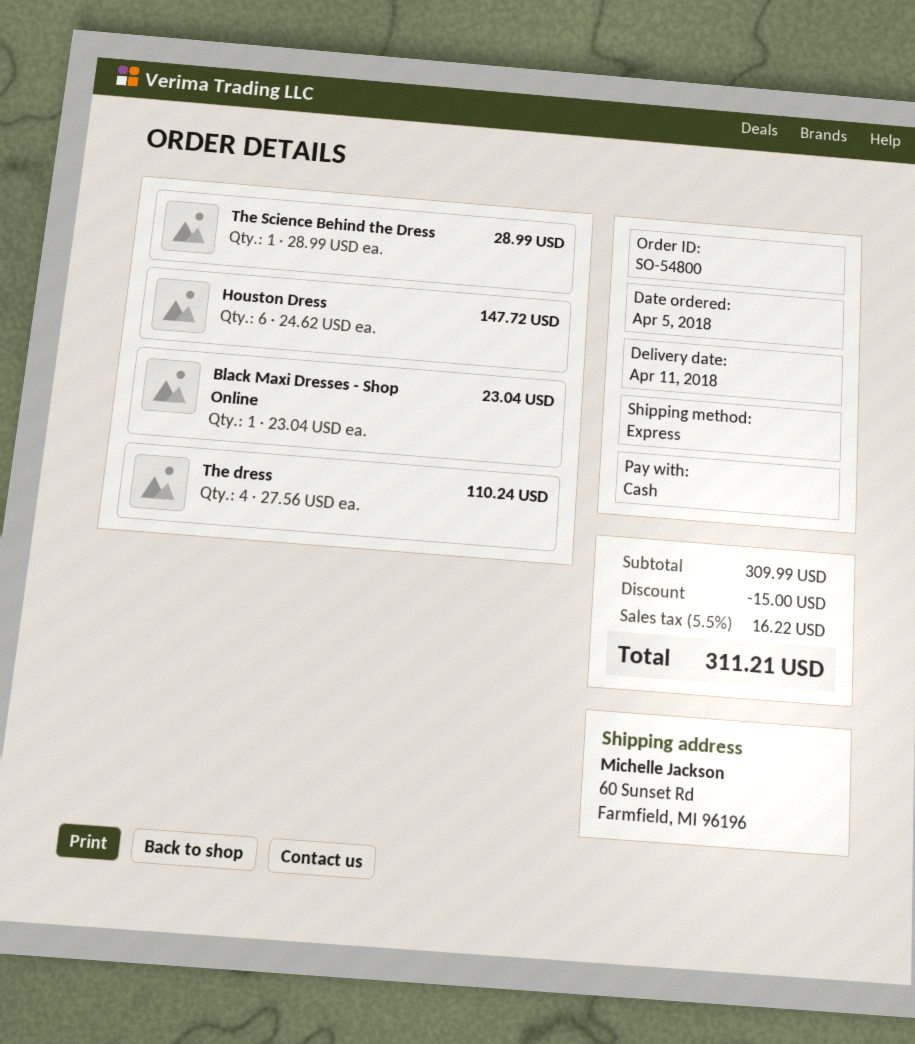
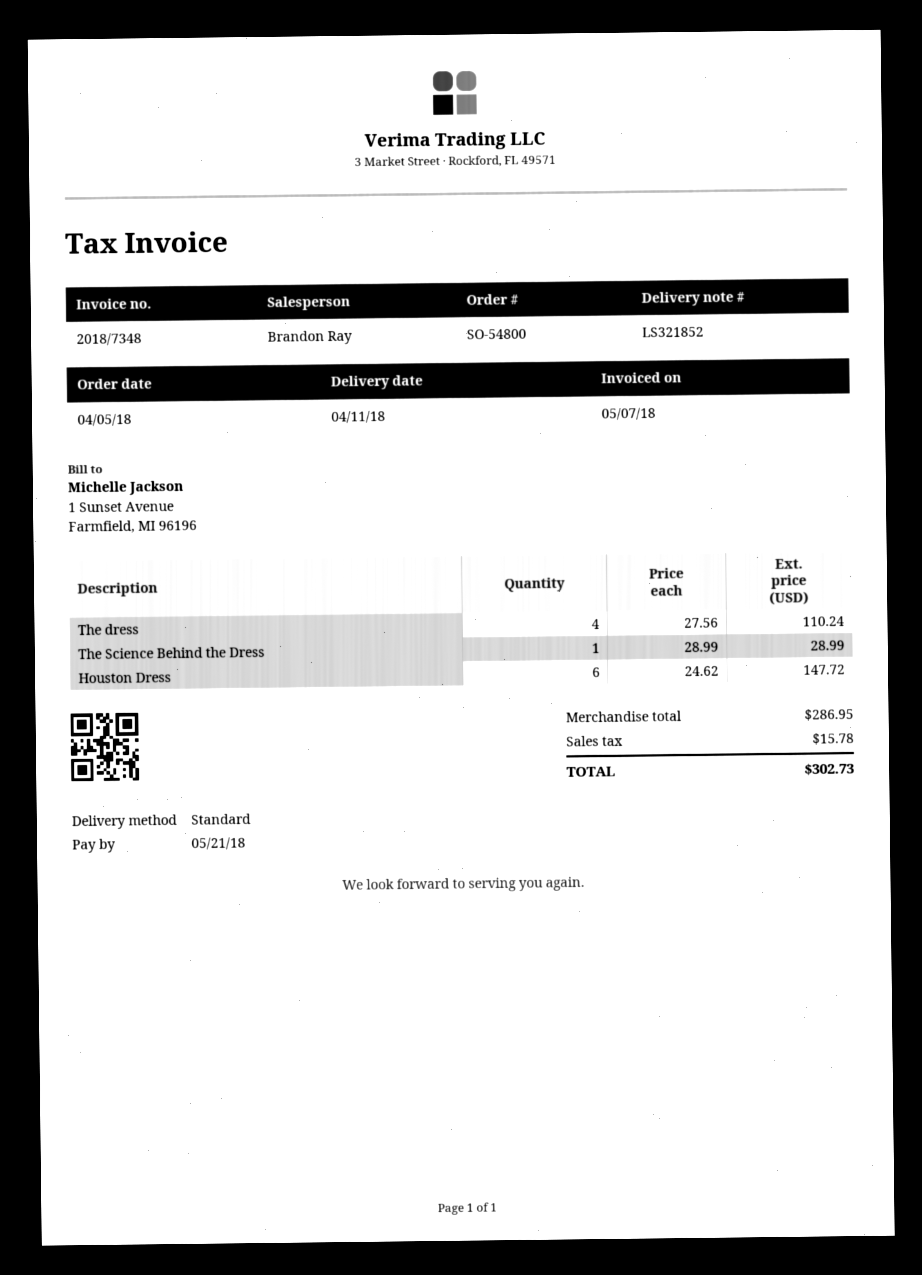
shipping method: express -> standard
Black Maxi Dresses - Shop Online: 1 x 23.04 = 23.04 -> none
subtotal: 309.99 -> 286.95
discount: 15.00 -> none
tax: 16.22 -> 15.78
total: 311.21 -> 302.73

